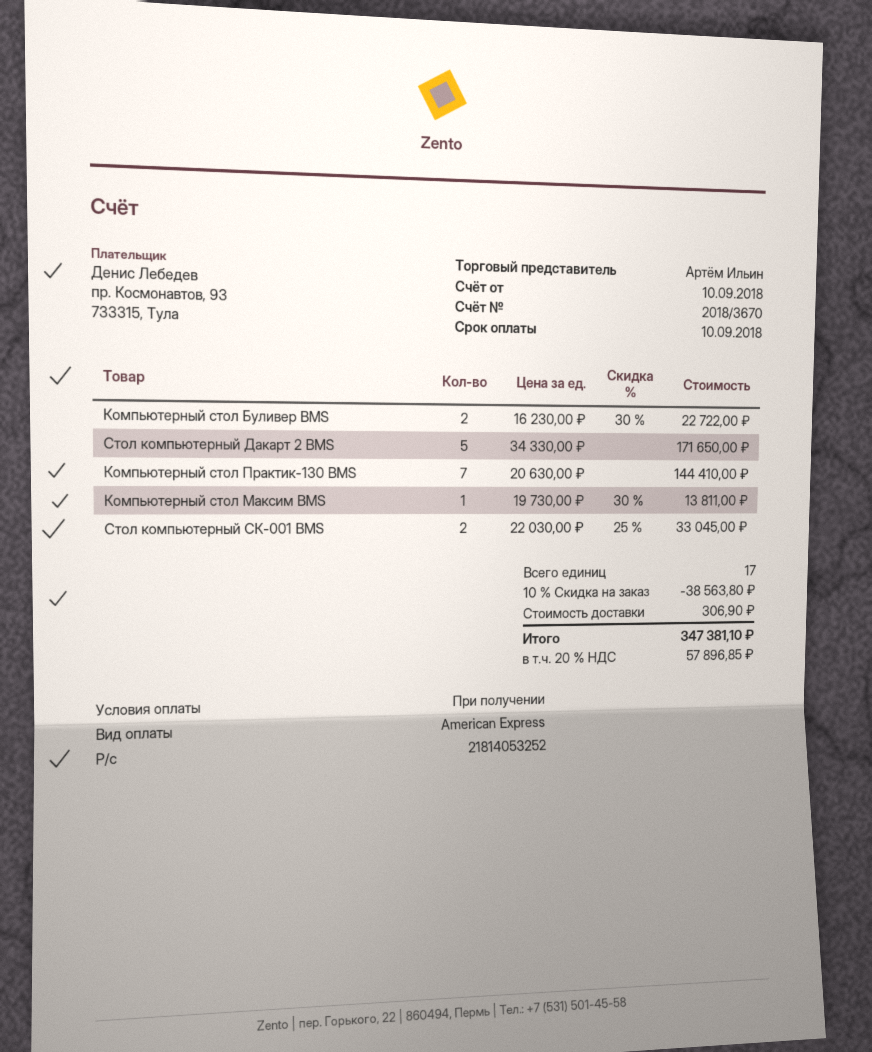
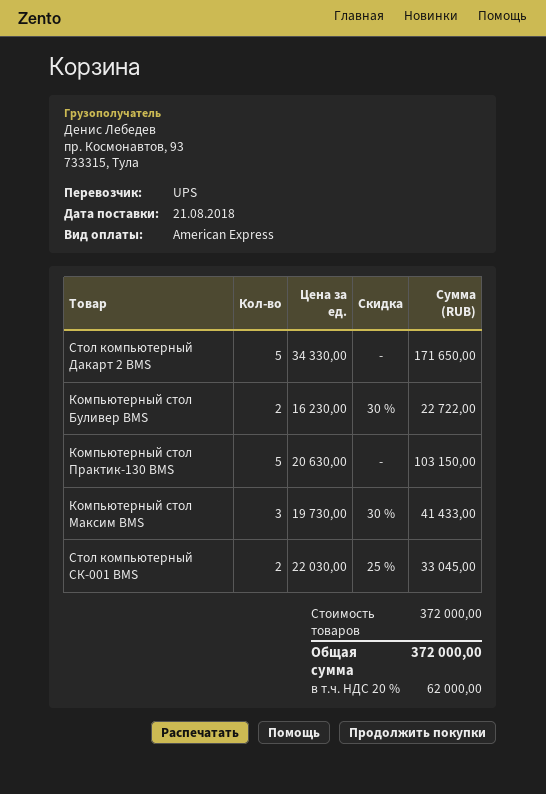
Компьютерный стол Практик-130 BMS: 7 x 20630.00 = 144410.00 -> 5 x 20630.00 = 103150.00
Компьютерный стол Максим BMS: 1 x 19730.00 - 30% = 13811.00 -> 3 x 19730.00 - 30% = 41433.00
discount: 10% = 38563.80 -> none
shipping: 306.90 -> none
tax: 20% = 57896.85 -> 20% = 62000.00
total: 347381.10 -> 372000.00

